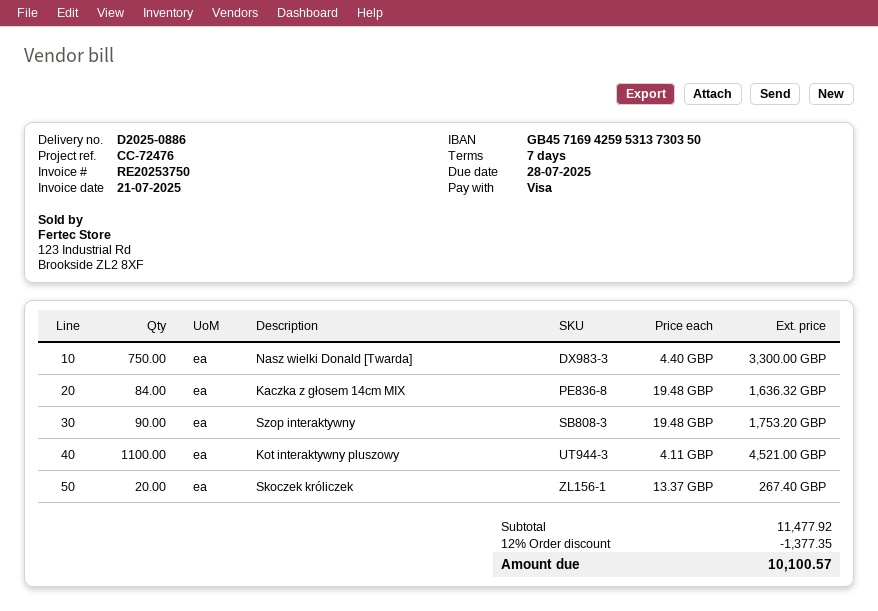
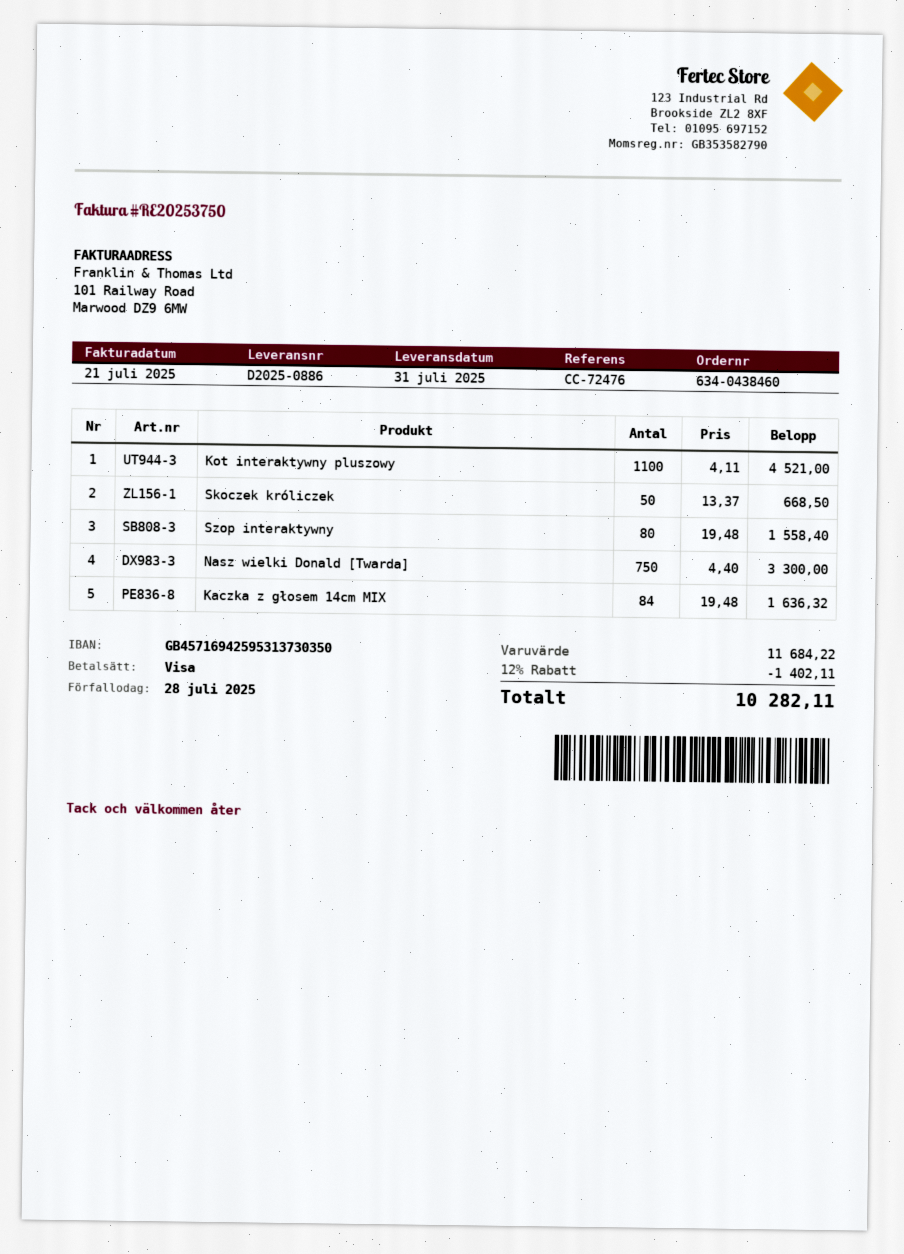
Szop interaktywny: 90 x 19.48 = 1753.20 -> 80 x 19.48 = 1558.40
Skoczek króliczek: 20 x 13.37 = 267.40 -> 50 x 13.37 = 668.50
subtotal: 11477.92 -> 11684.22
discount: 12% = 1377.35 -> 12% = 1402.11
total: 10100.57 -> 10282.11

